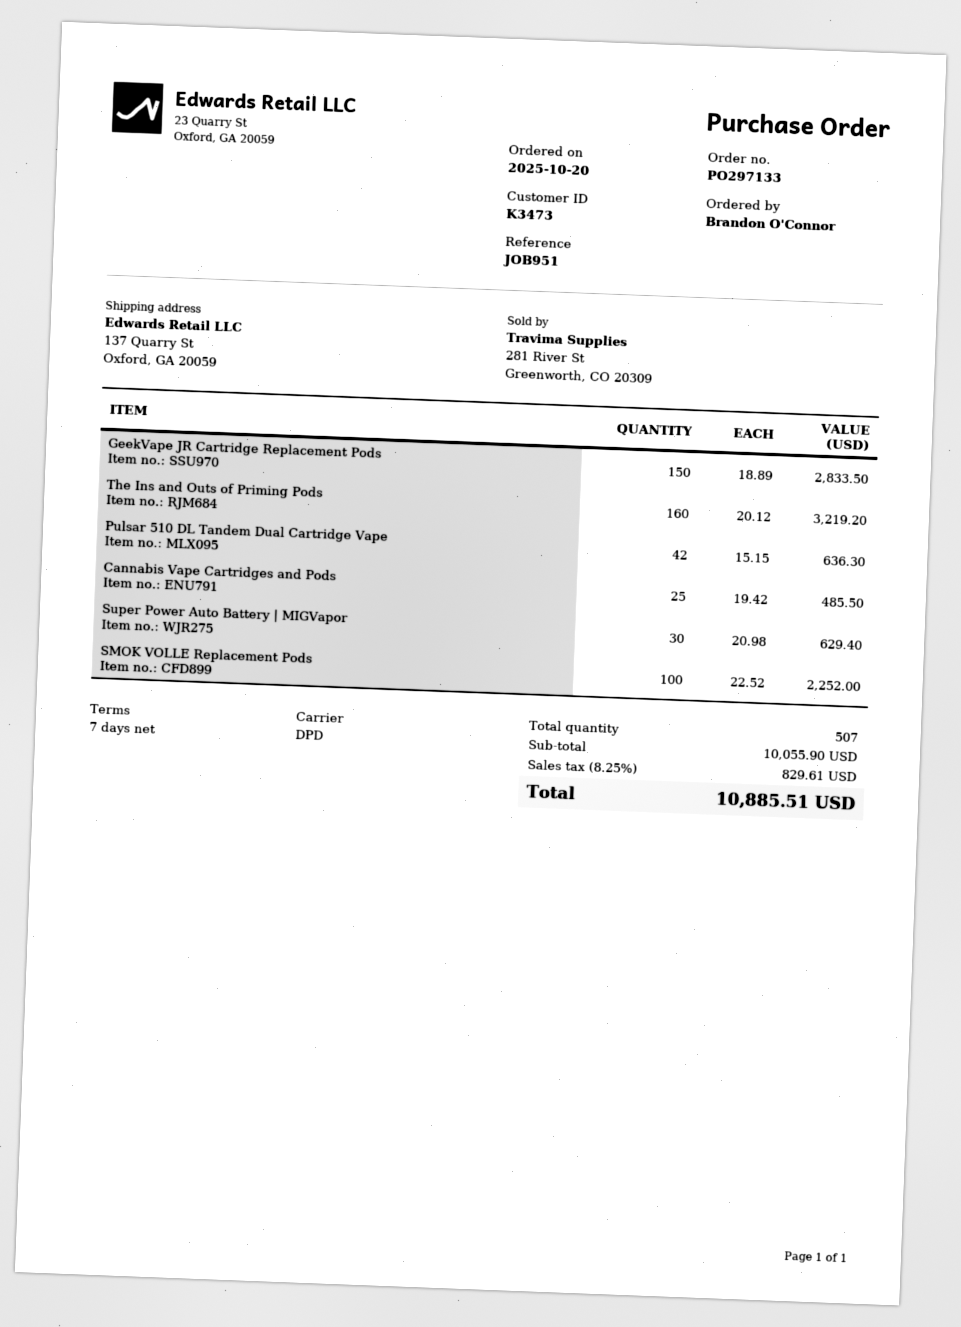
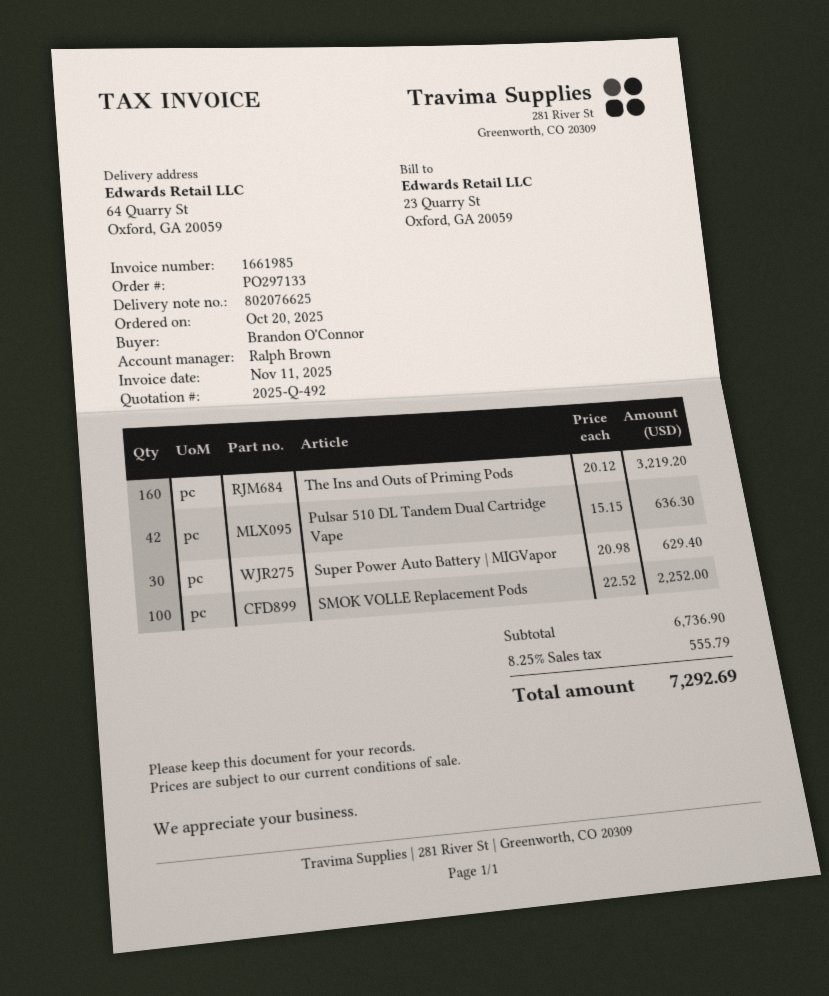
ship to: 137 Quarry St, Oxford, GA 20059 -> 64 Quarry St, Oxford, GA 20059
GeekVape JR Cartridge Replacement Pods: 150 x 18.89 = 2833.50 -> none
Cannabis Vape Cartridges and Pods: 25 x 19.42 = 485.50 -> none
subtotal: 10055.90 -> 6736.90
tax: 8.25% = 829.61 -> 8.25% = 555.79
total: 10885.51 -> 7292.69

